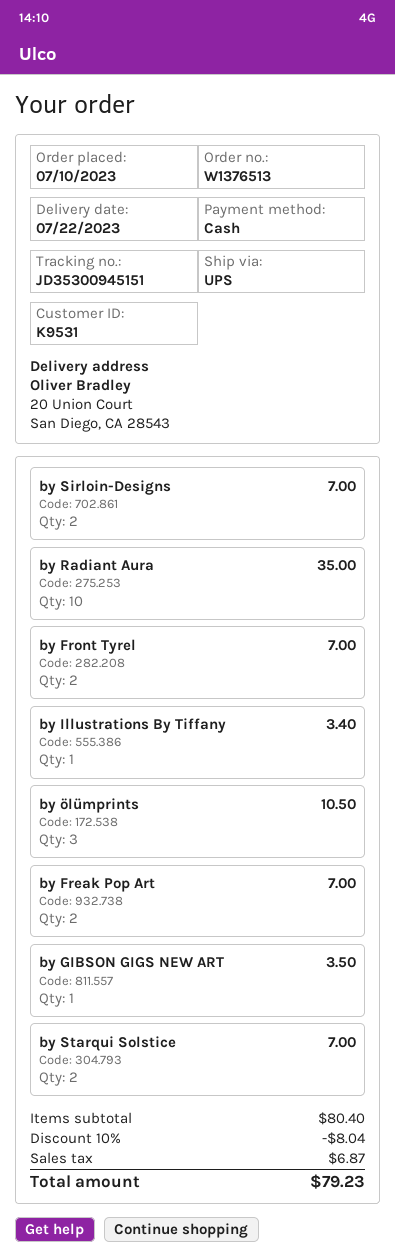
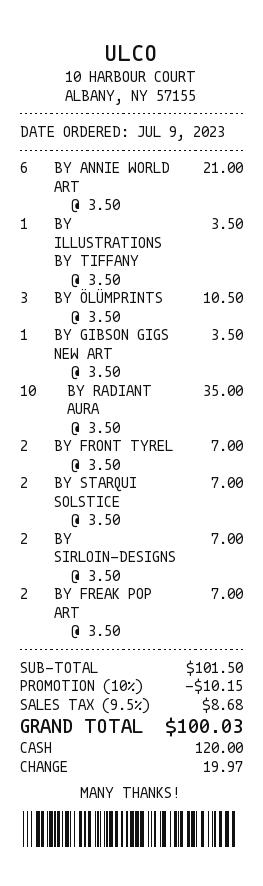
order date: 2023-07-10 -> 2023-07-09
by Illustrations By Tiffany: 1 for 3.40 -> 1 for 3.50
BY ANNIE WORLD ART: none -> 6 for 21.00
subtotal: 80.40 -> 101.50
discount: 10% = 8.04 -> 10% = 10.15
tax: 6.87 -> 8.68
total: 79.23 -> 100.03

